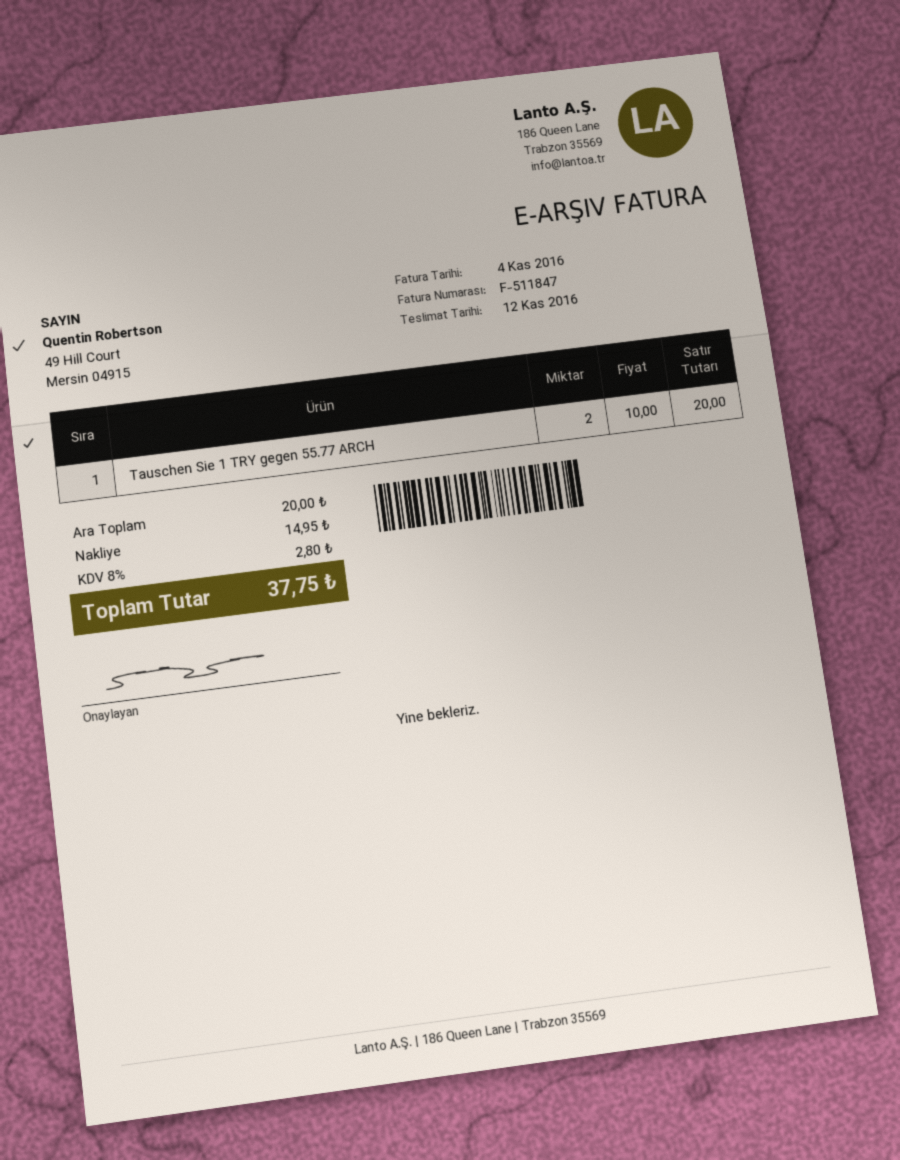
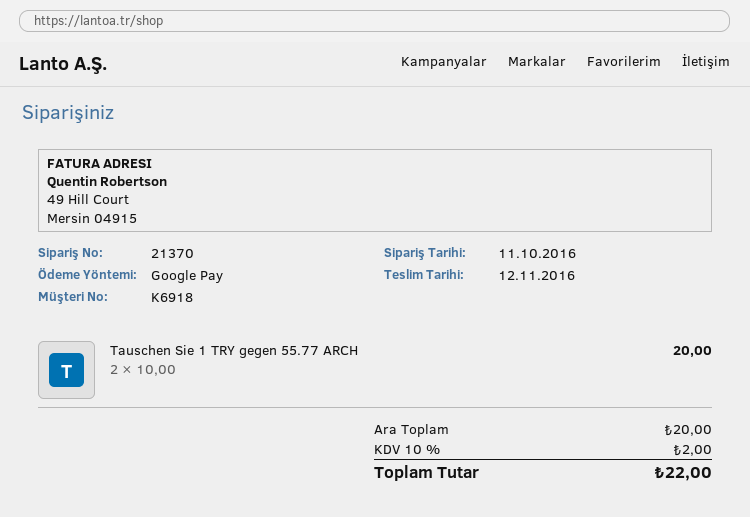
shipping: 14.95 -> none
tax: 8% = 2.80 -> 10% = 2.00
total: 37.75 -> 22.00

